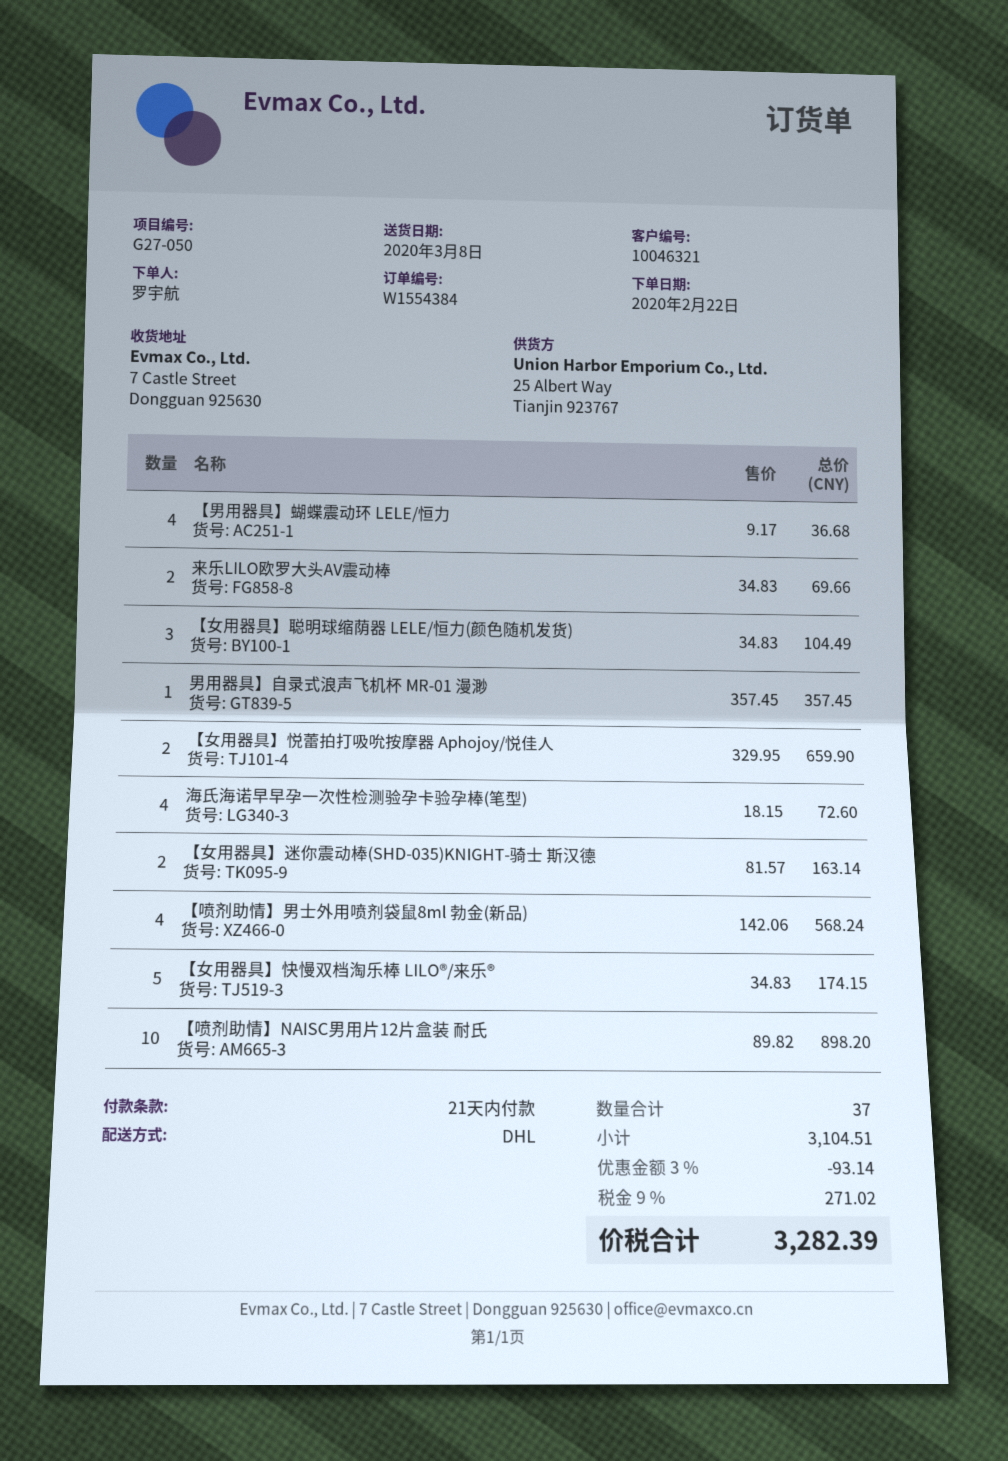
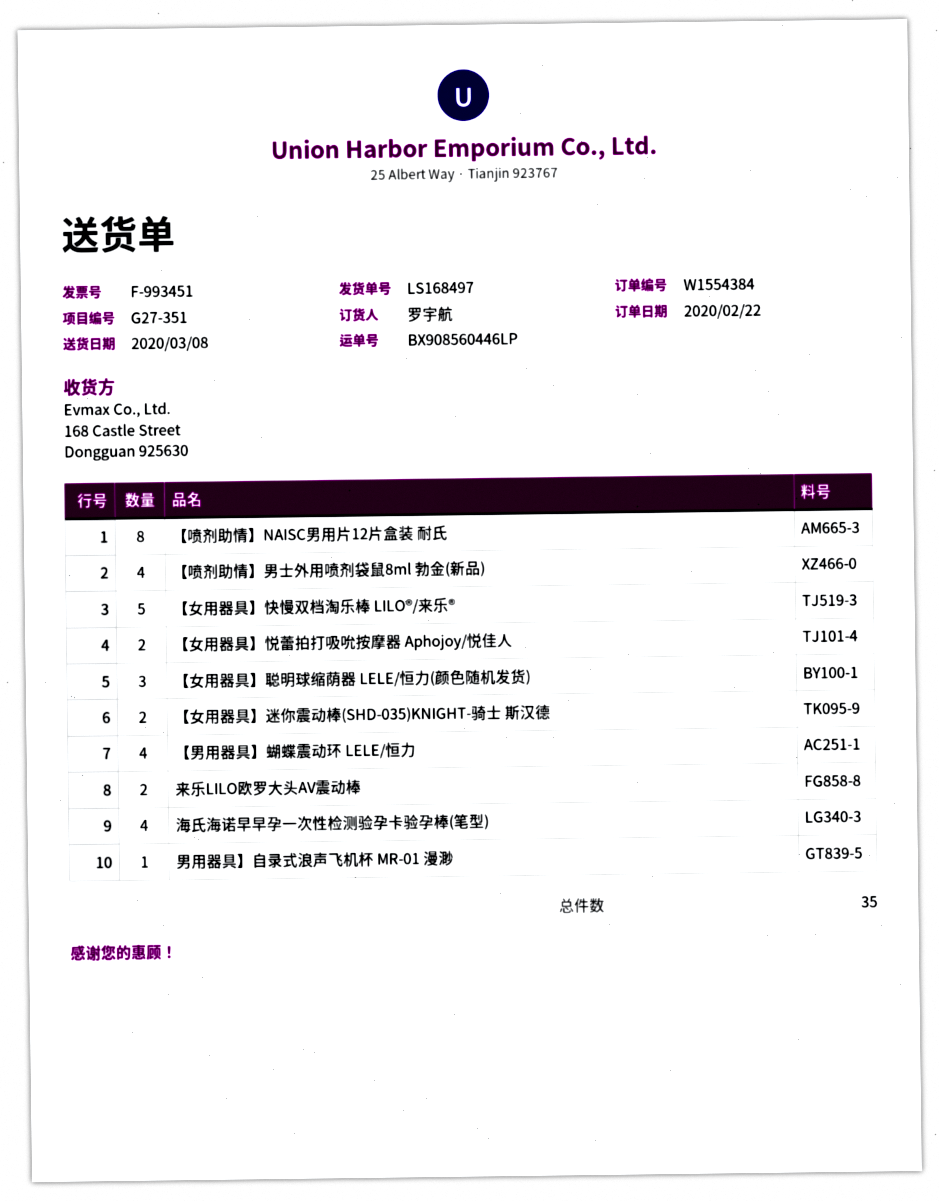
reference: G27-050 -> G27-351
ship to: 7 Castle Street, Dongguan 925630 -> 168 Castle Street, Dongguan 925630
【喷剂助情】NAISC男用片12片盒装 耐氏: 10 -> 8
total quantity: 37 -> 35

